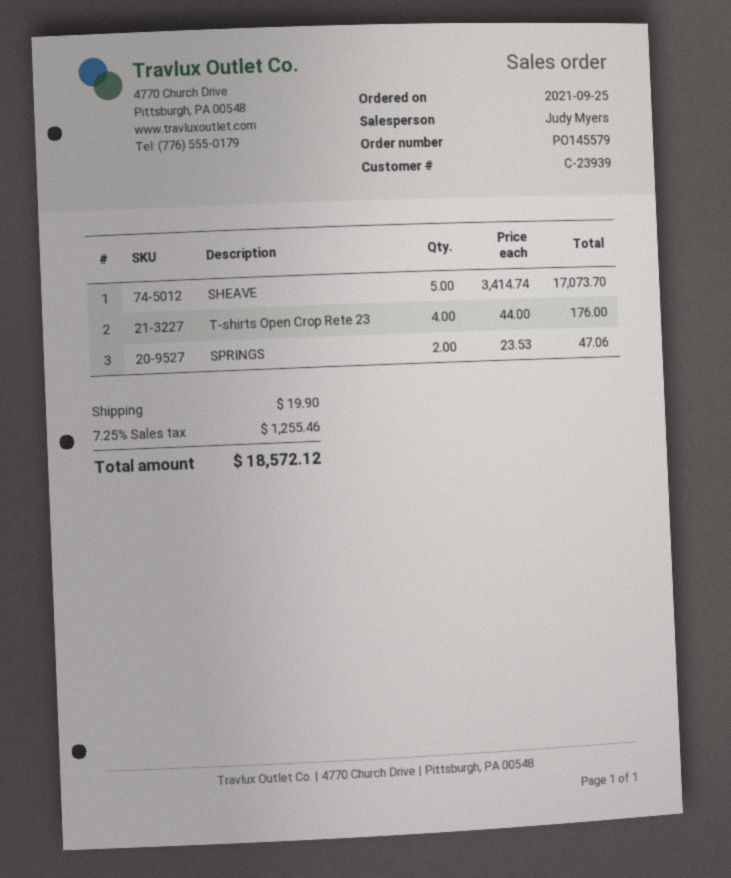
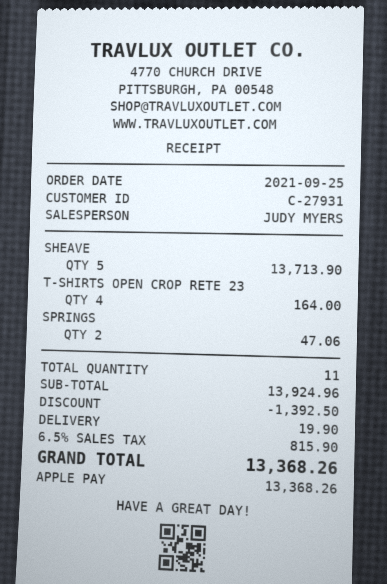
customer number: C-23939 -> C-27931
SHEAVE: 5 for 17073.70 -> 5 for 13713.90
T-shirts Open Crop Rete 23: 4 for 176.00 -> 4 for 164.00
discount: none -> 1392.50
tax: 7.25% = 1255.46 -> 6.5% = 815.90
total: 18572.12 -> 13368.26

